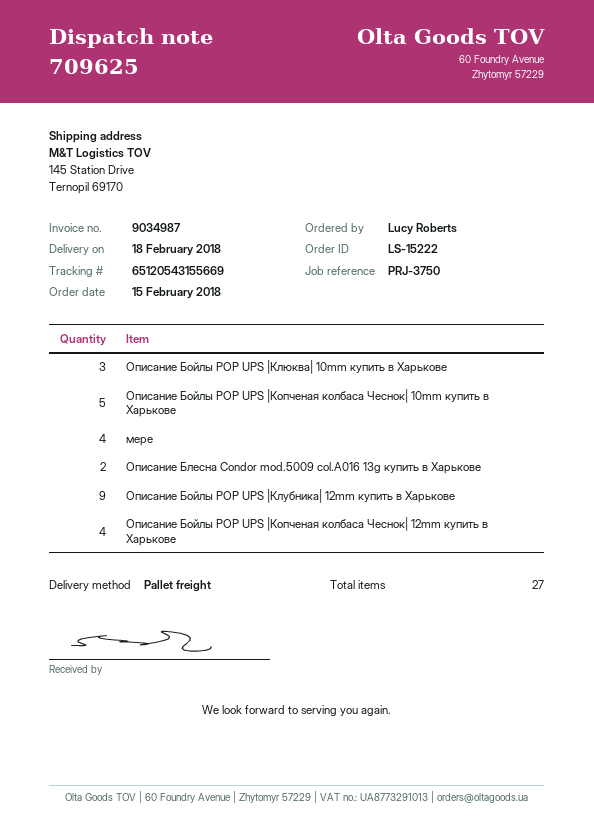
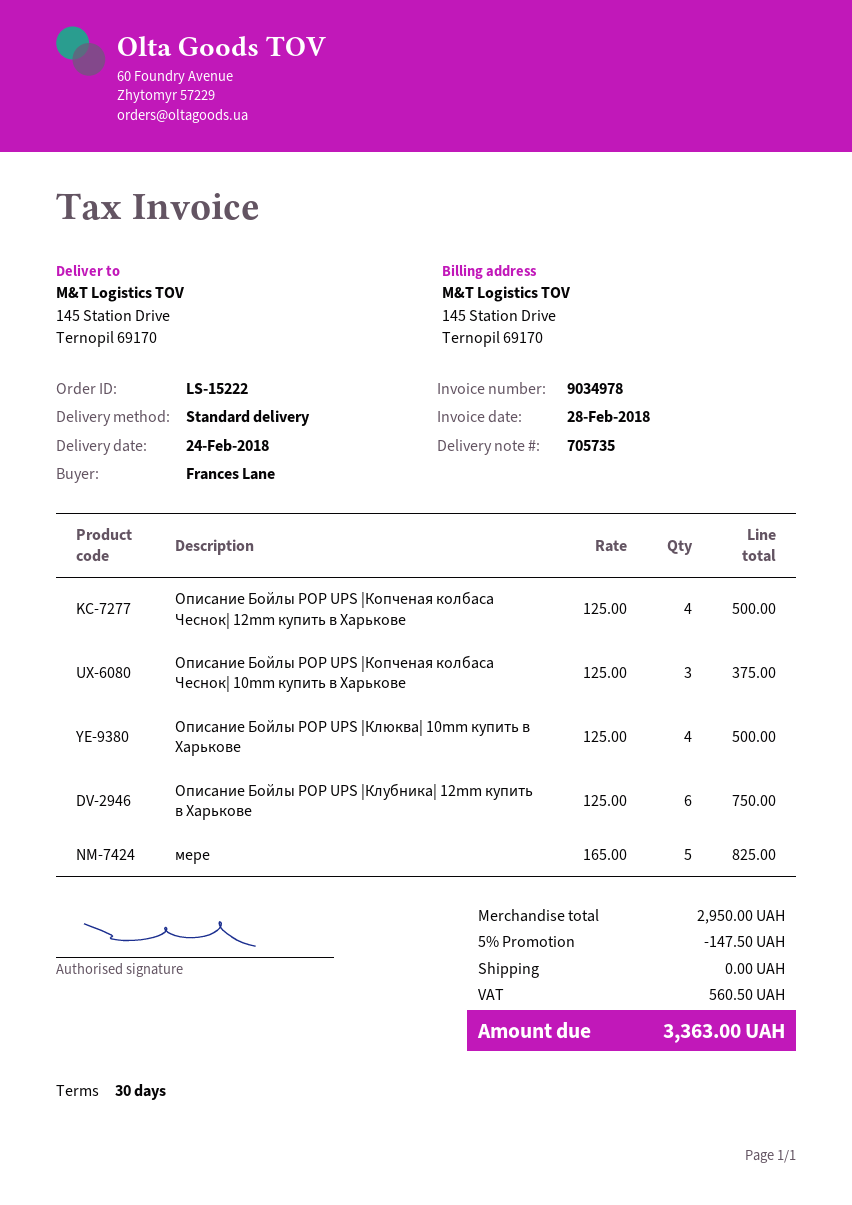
delivery note number: 709625 -> 705735
delivery date: 2018-02-18 -> 2018-02-24
invoice number: 9034987 -> 9034978
ordered by: Lucy Roberts -> Frances Lane
shipping method: pallet freight -> standard
Описание Бойлы POP UPS |Клюква| 10mm купить в Харькове: 3 -> 4
Описание Бойлы POP UPS |Копченая колбаса Чеснок| 10mm купить в Харькове: 5 -> 3
мере: 4 -> 5
Описание Блесна Condor mod.5009 col.A016 13g купить в Харькове: 2 -> none
Описание Бойлы POP UPS |Клубника| 12mm купить в Харькове: 9 -> 6

